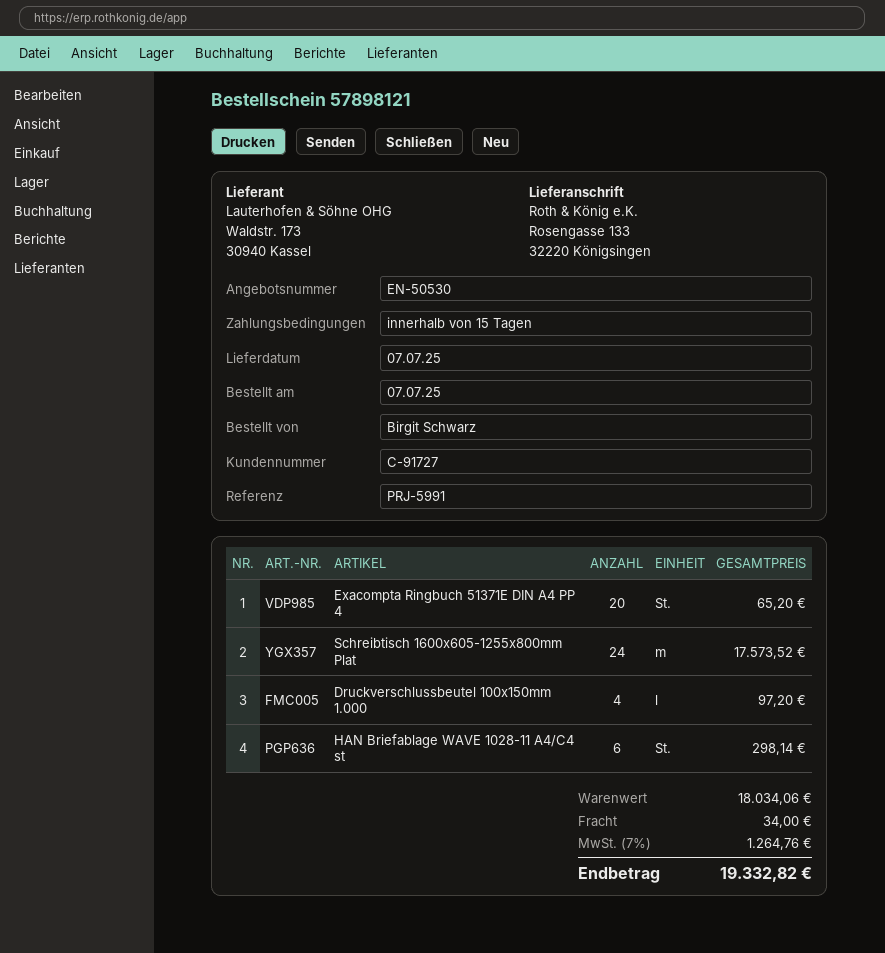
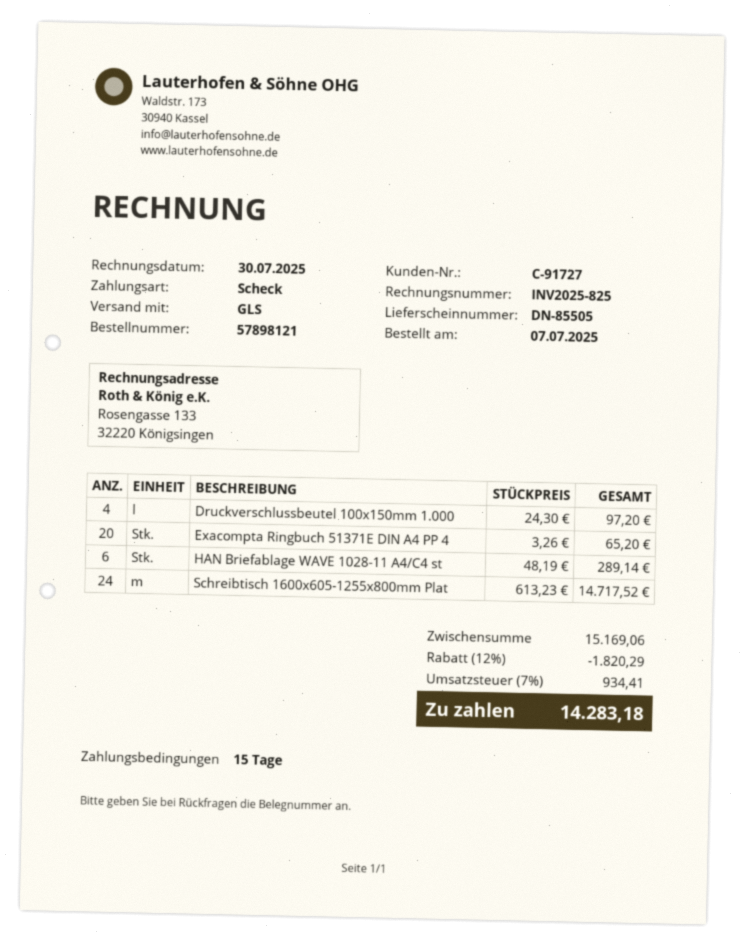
Schreibtisch 1600x605-1255x800mm Plat: 24 for 17573.52 -> 24 for 14717.52
HAN Briefablage WAVE 1028-11 A4/C4 st: 6 for 298.14 -> 6 for 289.14
subtotal: 18034.06 -> 15169.06
discount: none -> 12% = 1820.29
shipping: 34.00 -> none
tax: 7% = 1264.76 -> 7% = 934.41
total: 19332.82 -> 14283.18

